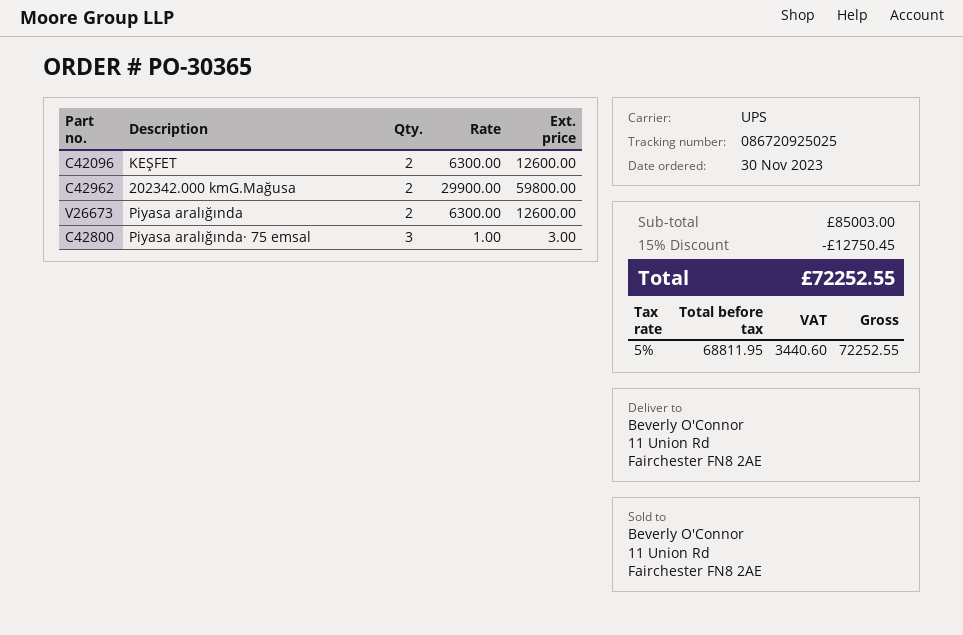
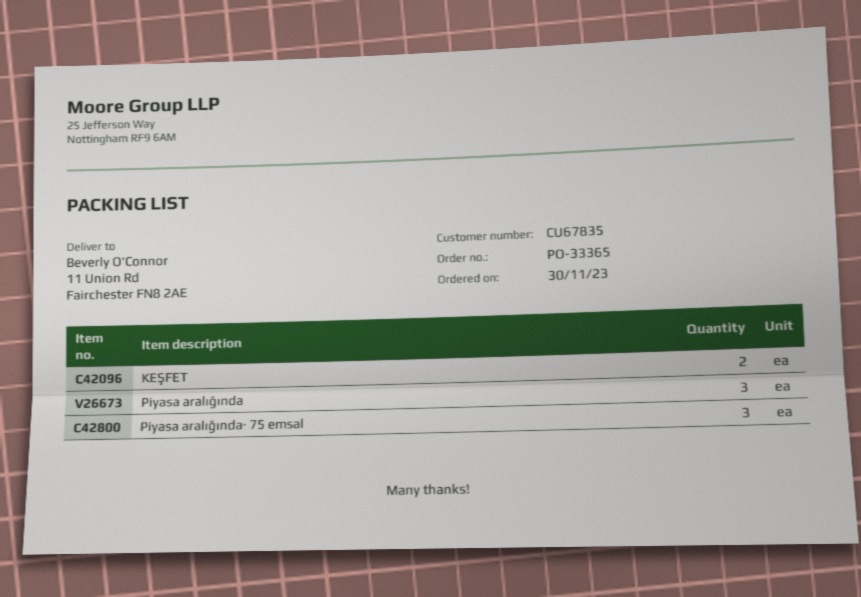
order number: PO-30365 -> PO-33365
202342.000 kmG.Mağusa: 2 -> none
Piyasa aralığında: 2 -> 3

